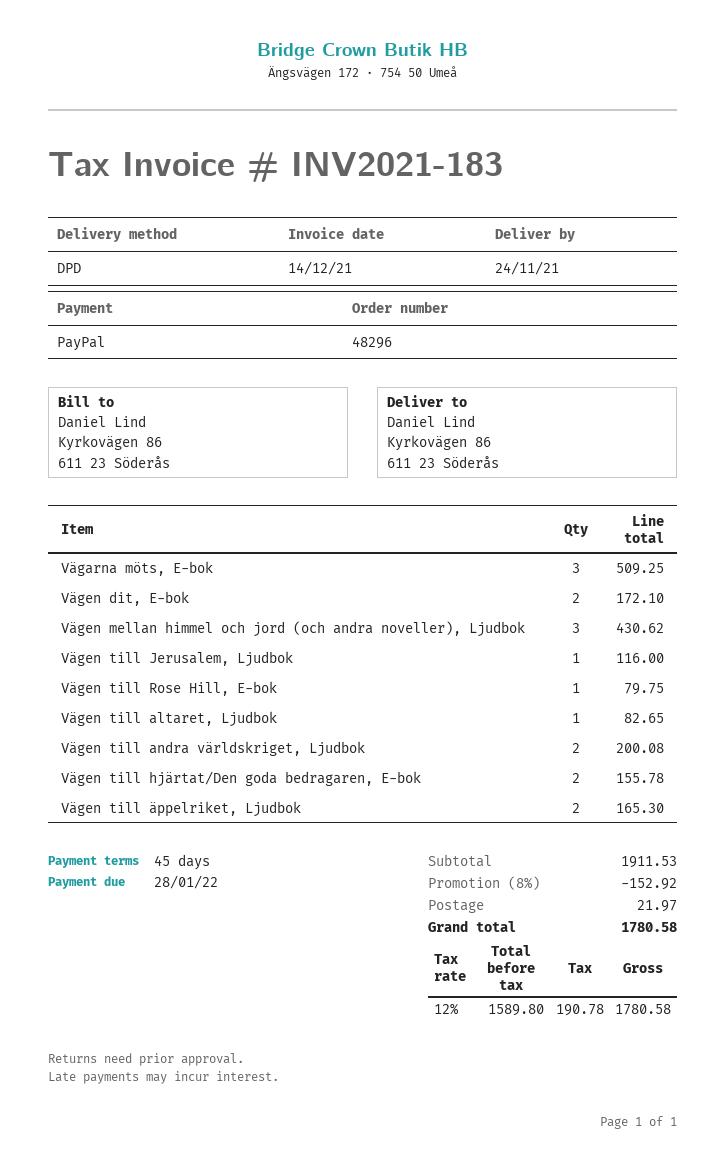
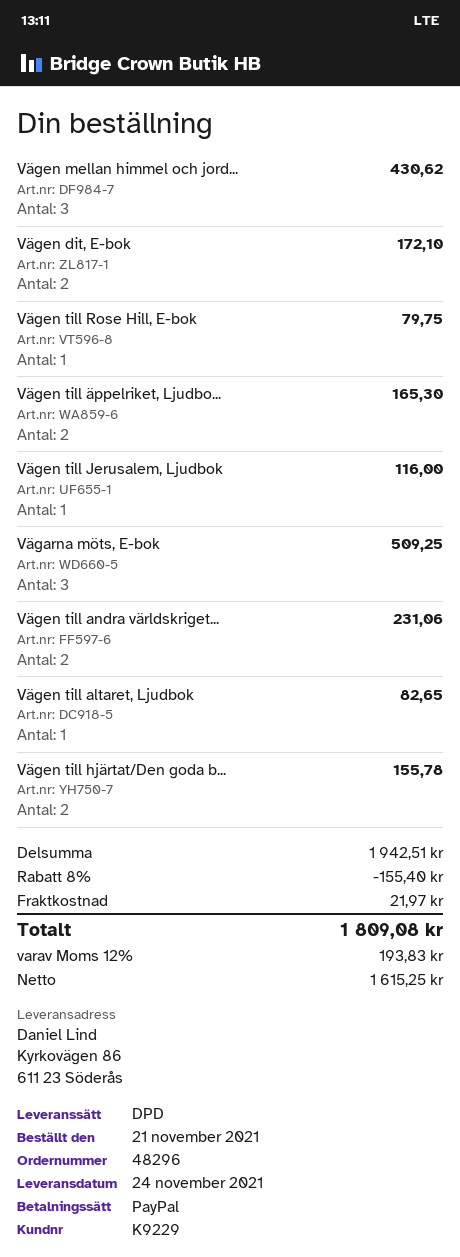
Vägen till andra världskriget, Ljudbok: 2 for 200.08 -> 2 for 231.06
subtotal: 1911.53 -> 1942.51
discount: 8% = 152.92 -> 8% = 155.40
net: 1589.80 -> 1615.25
tax: 12% = 190.78 -> 12% = 193.83
total: 1780.58 -> 1809.08

